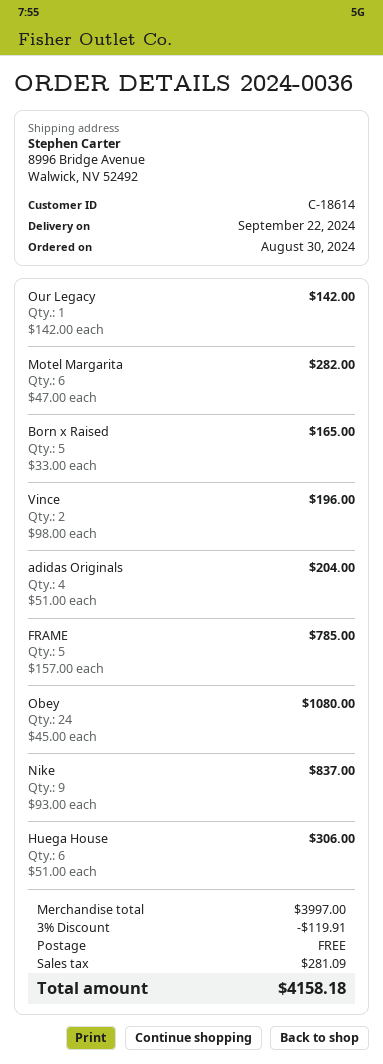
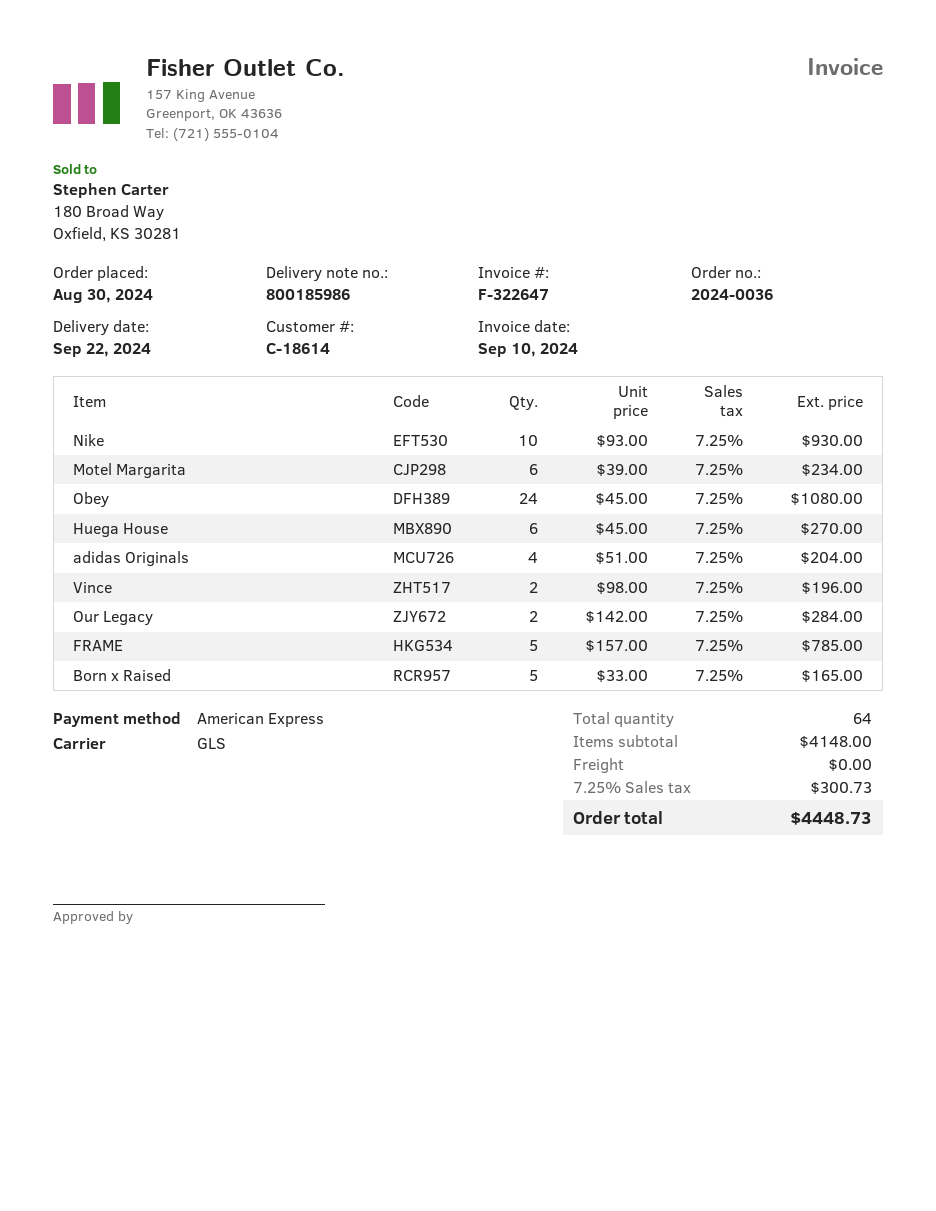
Our Legacy: 1 x 142.00 = 142.00 -> 2 x 142.00 = 284.00
Motel Margarita: 6 x 47.00 = 282.00 -> 6 x 39.00 = 234.00
Nike: 9 x 93.00 = 837.00 -> 10 x 93.00 = 930.00
Huega House: 6 x 51.00 = 306.00 -> 6 x 45.00 = 270.00
subtotal: 3997.00 -> 4148.00
discount: 3% = 119.91 -> none
tax: 281.09 -> 300.73
total: 4158.18 -> 4448.73

